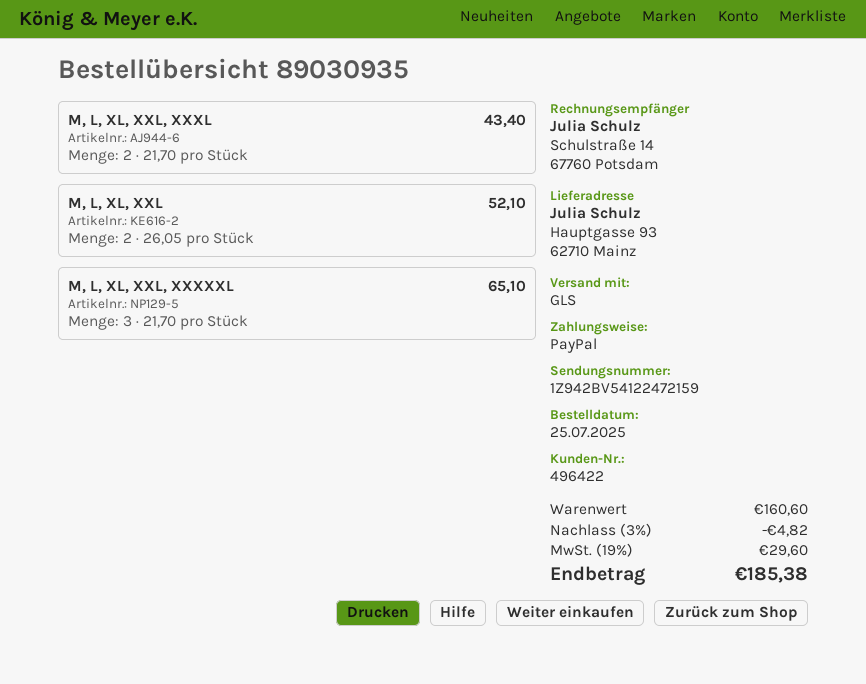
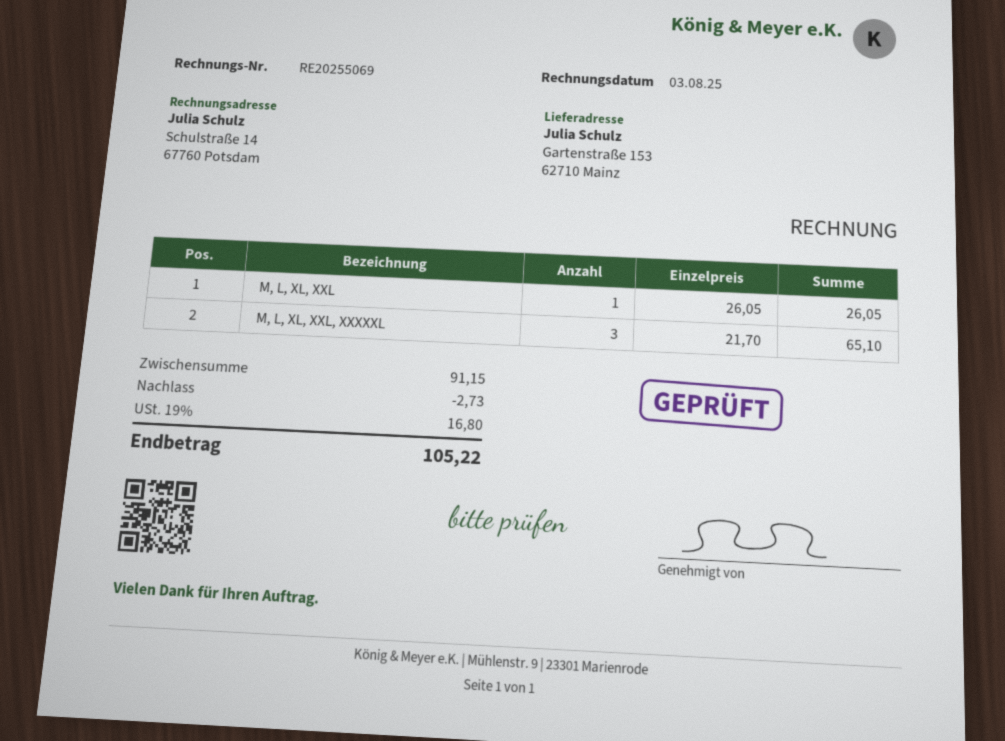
ship to: Hauptgasse 93, 62710 Mainz -> Gartenstraße 153, 62710 Mainz
M, L, XL, XXL, XXXL: 2 x 21.70 = 43.40 -> none
M, L, XL, XXL: 2 x 26.05 = 52.10 -> 1 x 26.05 = 26.05
subtotal: 160.60 -> 91.15
discount: 4.82 -> 2.73
tax: 19% = 29.60 -> 19% = 16.80
total: 185.38 -> 105.22

